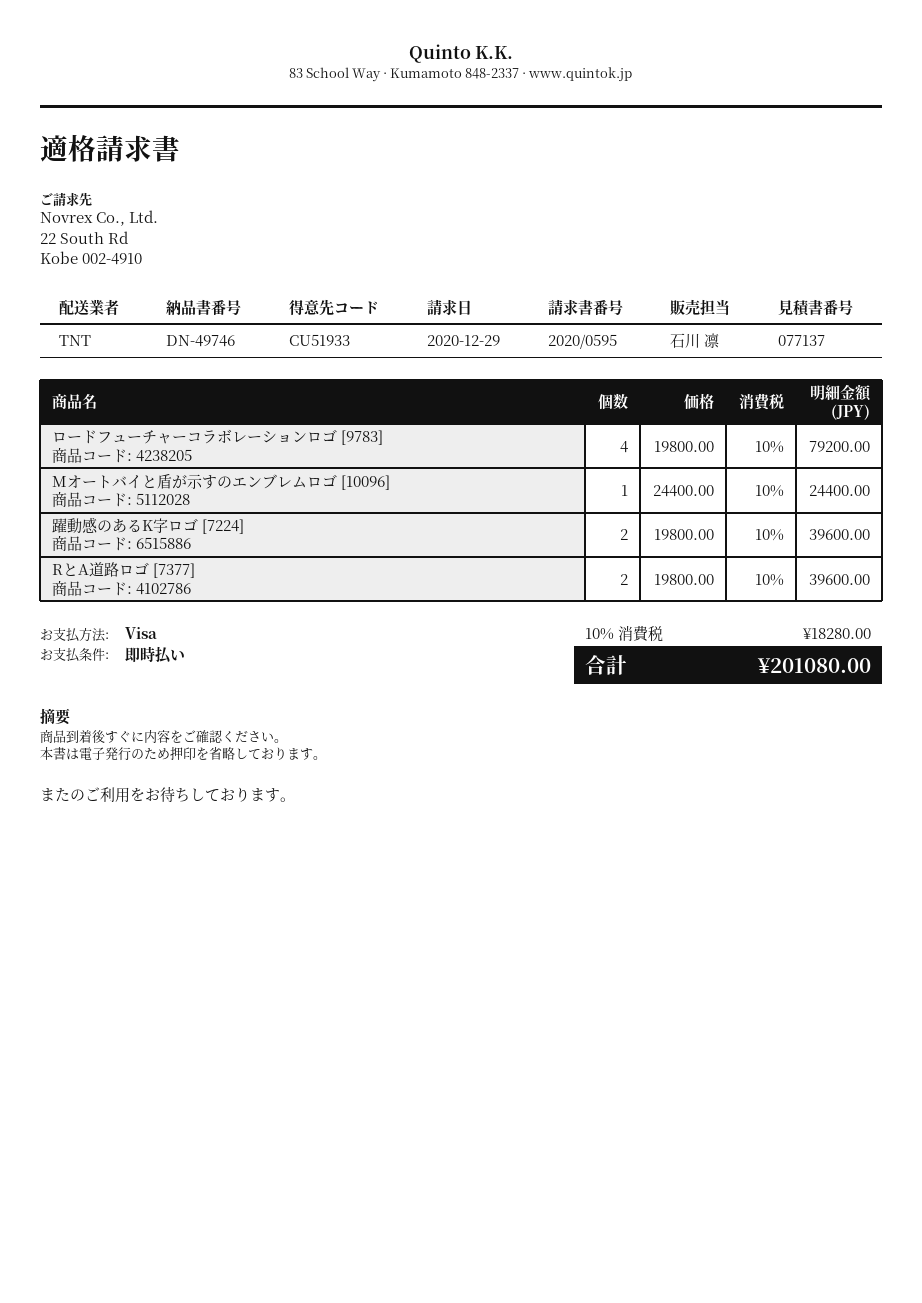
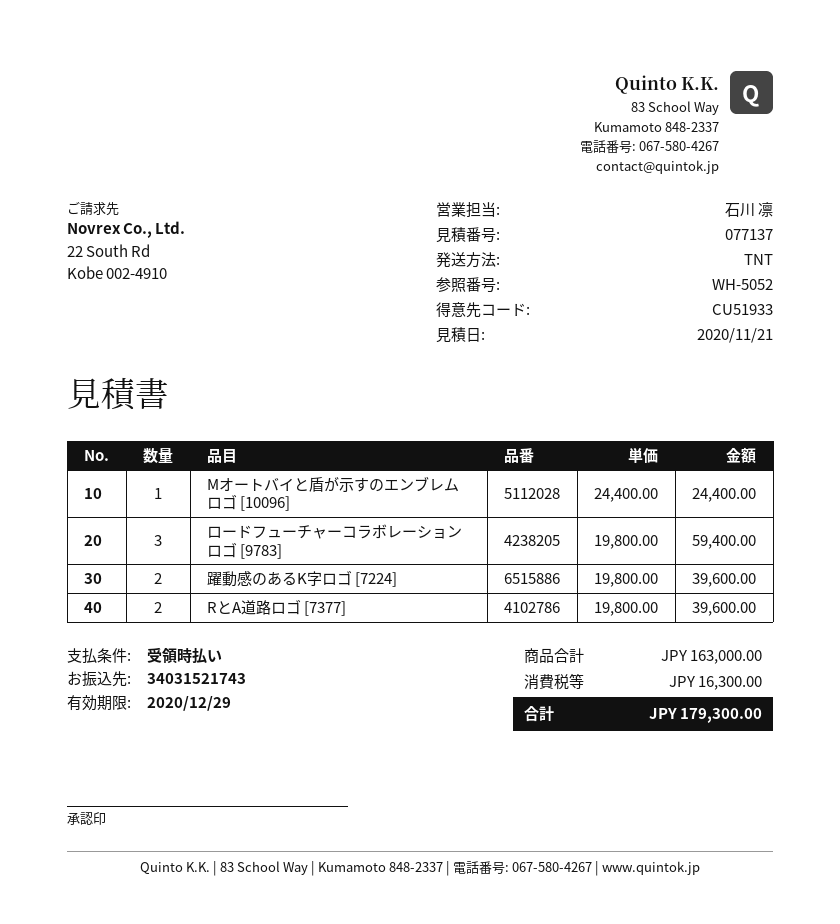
ロードフューチャーコラボレーションロゴ [9783]: 4 x 19800.00 = 79200.00 -> 3 x 19800.00 = 59400.00
tax: 18280.00 -> 16300.00
total: 201080.00 -> 179300.00

